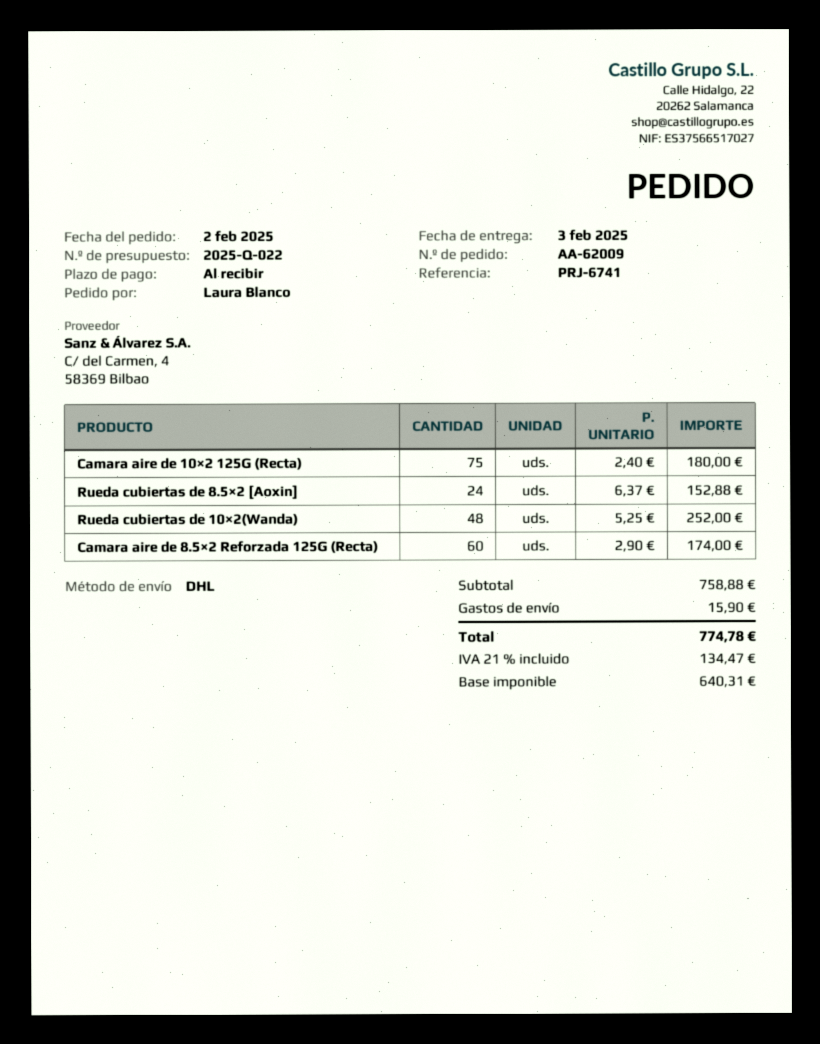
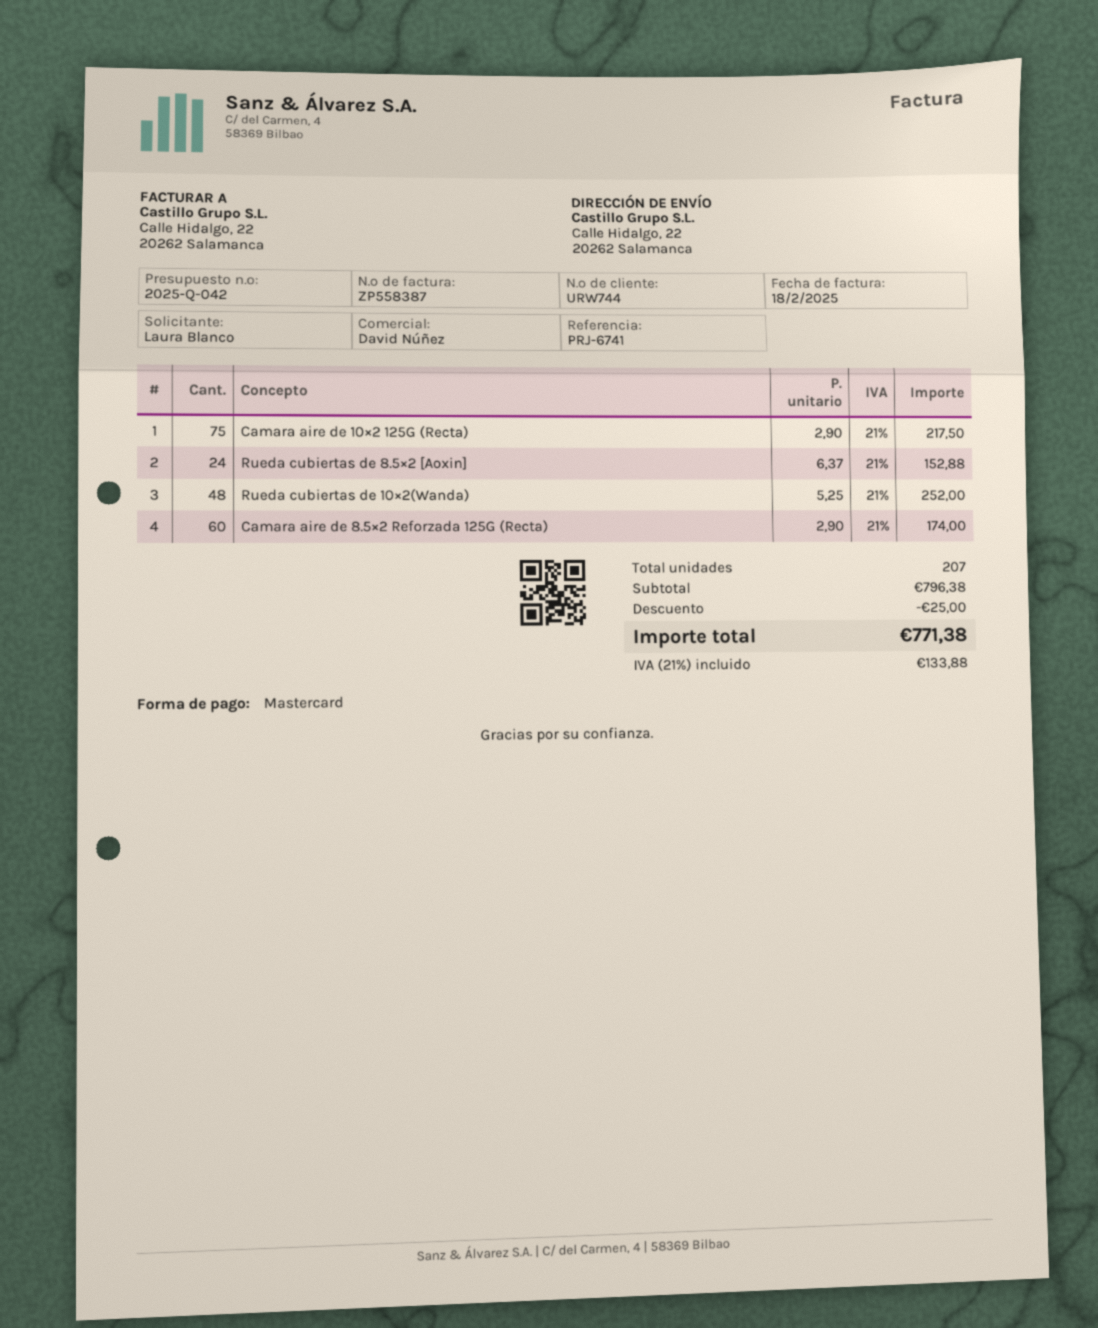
quote number: 2025-Q-022 -> 2025-Q-042
Camara aire de 10×2 125G (Recta): 75 x 2.40 = 180.00 -> 75 x 2.90 = 217.50
subtotal: 758.88 -> 796.38
discount: none -> 25.00
shipping: 15.90 -> none
tax: 21% = 134.47 -> 21% = 133.88
total: 774.78 -> 771.38

